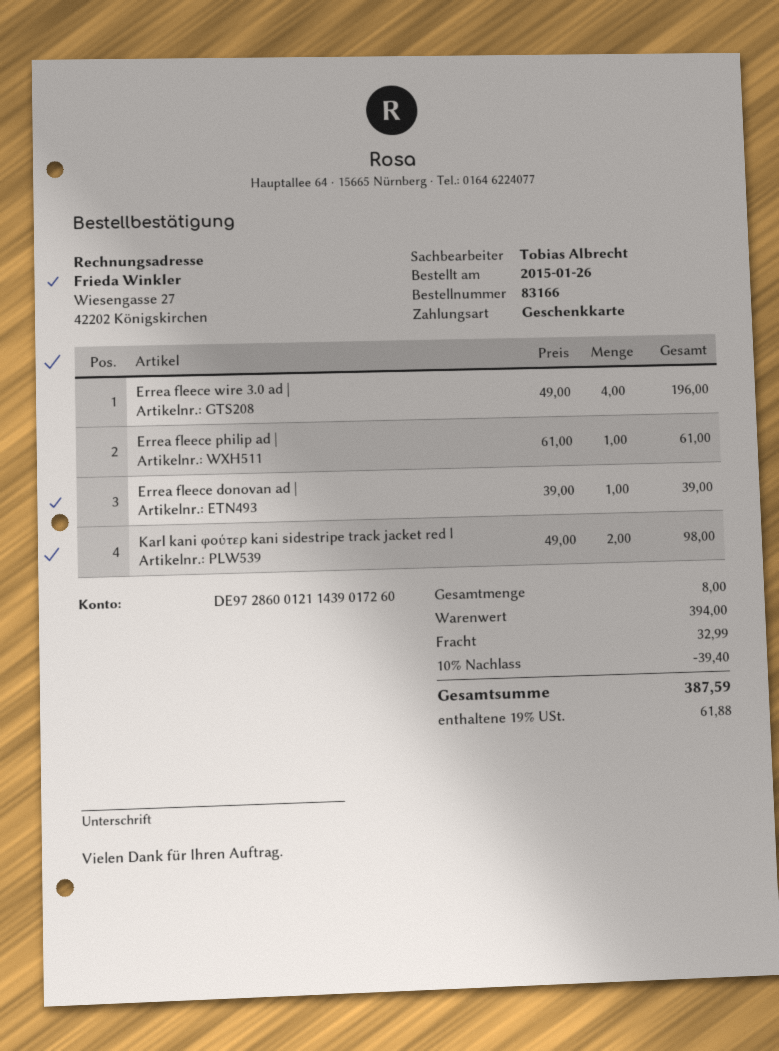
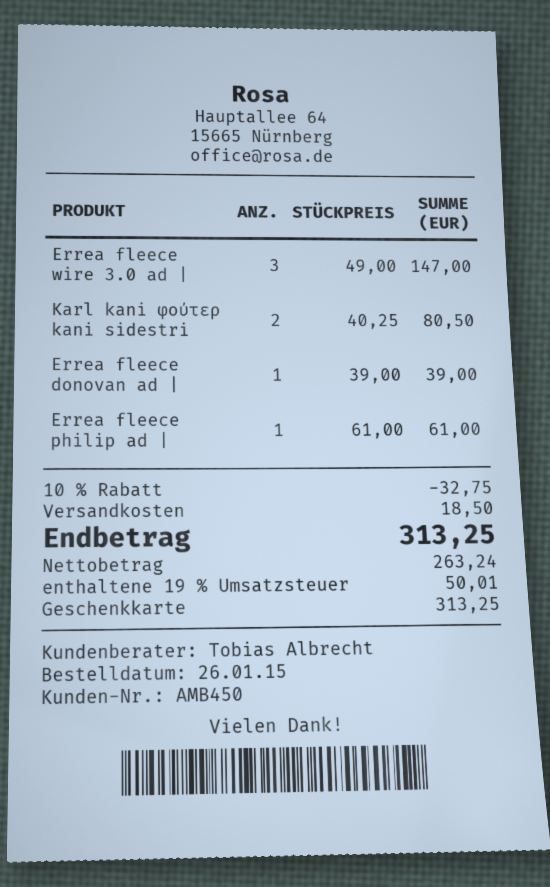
Errea fleece wire 3.0 ad |: 4 x 49.00 = 196.00 -> 3 x 49.00 = 147.00
Karl kani φούτερ kani sidestripe track jacket red l: 2 x 49.00 = 98.00 -> 2 x 40.25 = 80.50
discount: 10% = 39.40 -> 10% = 32.75
shipping: 32.99 -> 18.50
tax: 19% = 61.88 -> 19% = 50.01
total: 387.59 -> 313.25

